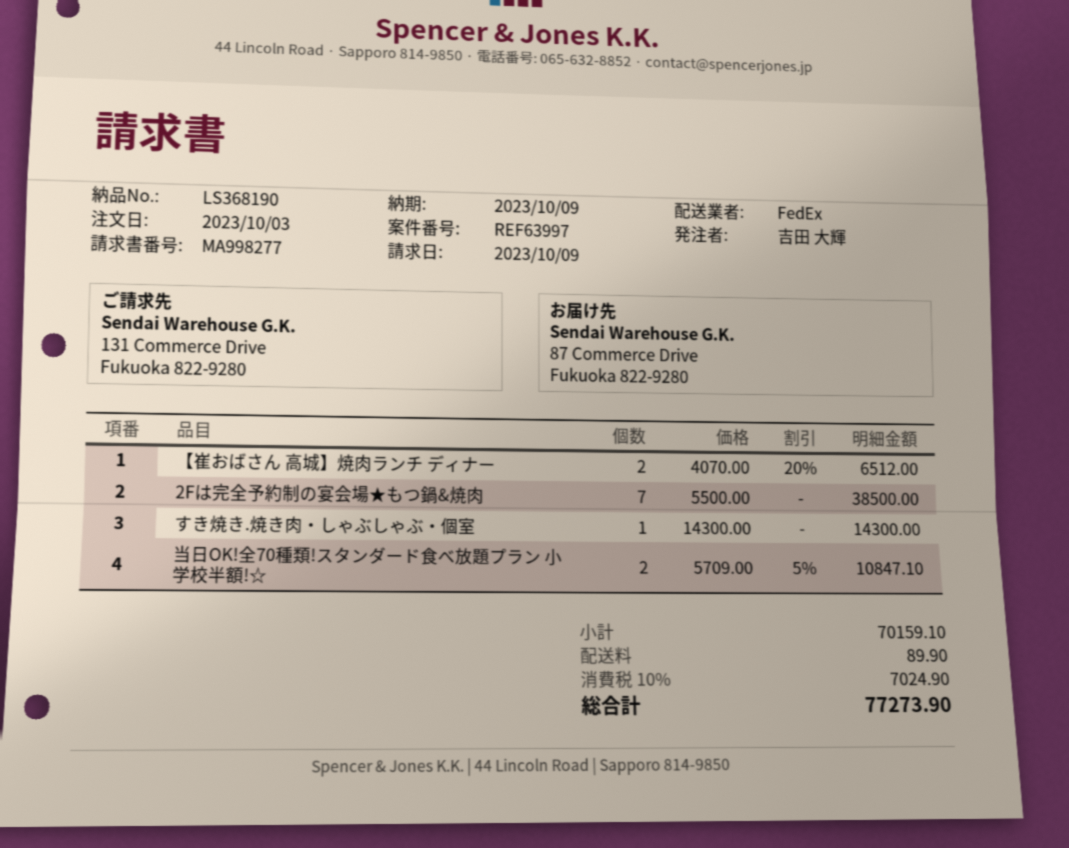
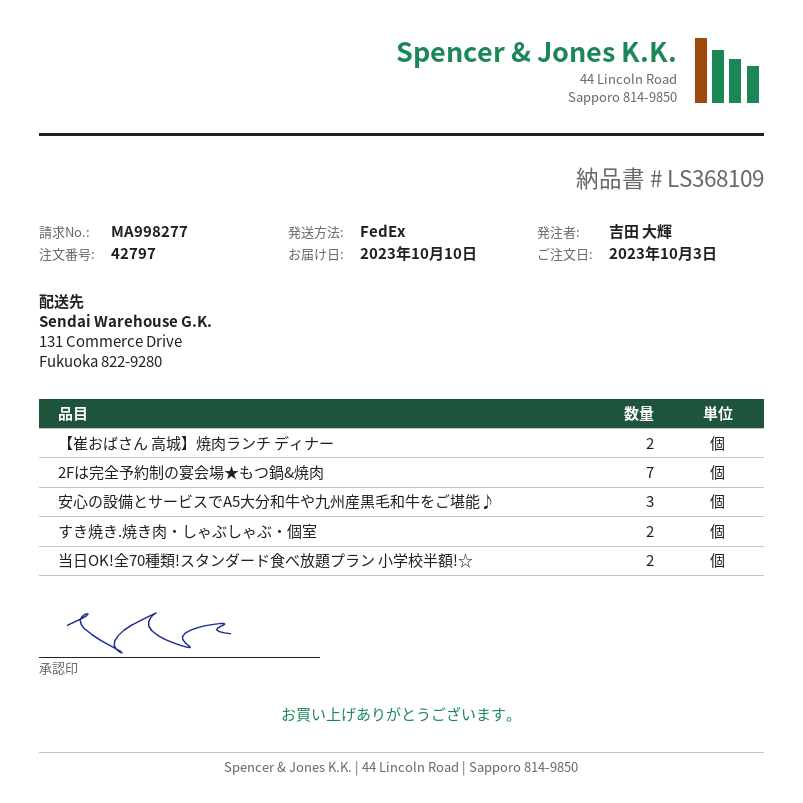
delivery note number: LS368190 -> LS368109
delivery date: 2023-10-09 -> 2023-10-10
ship to: 87 Commerce Drive, Fukuoka 822-9280 -> 131 Commerce Drive, Fukuoka 822-9280
すき焼き.焼き肉・しゃぶしゃぶ・個室: 1 -> 2
安心の設備とサービスでA5大分和牛や九州産黒毛和牛をご堪能♪: none -> 3

